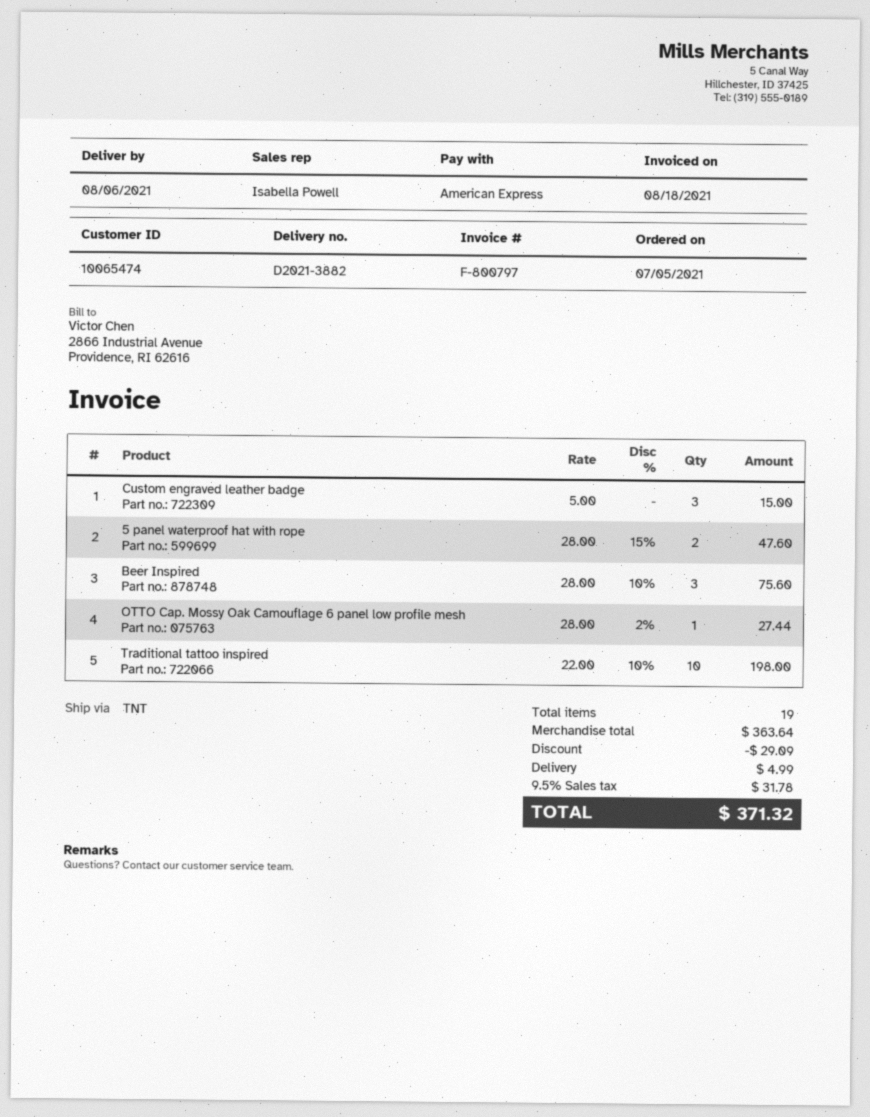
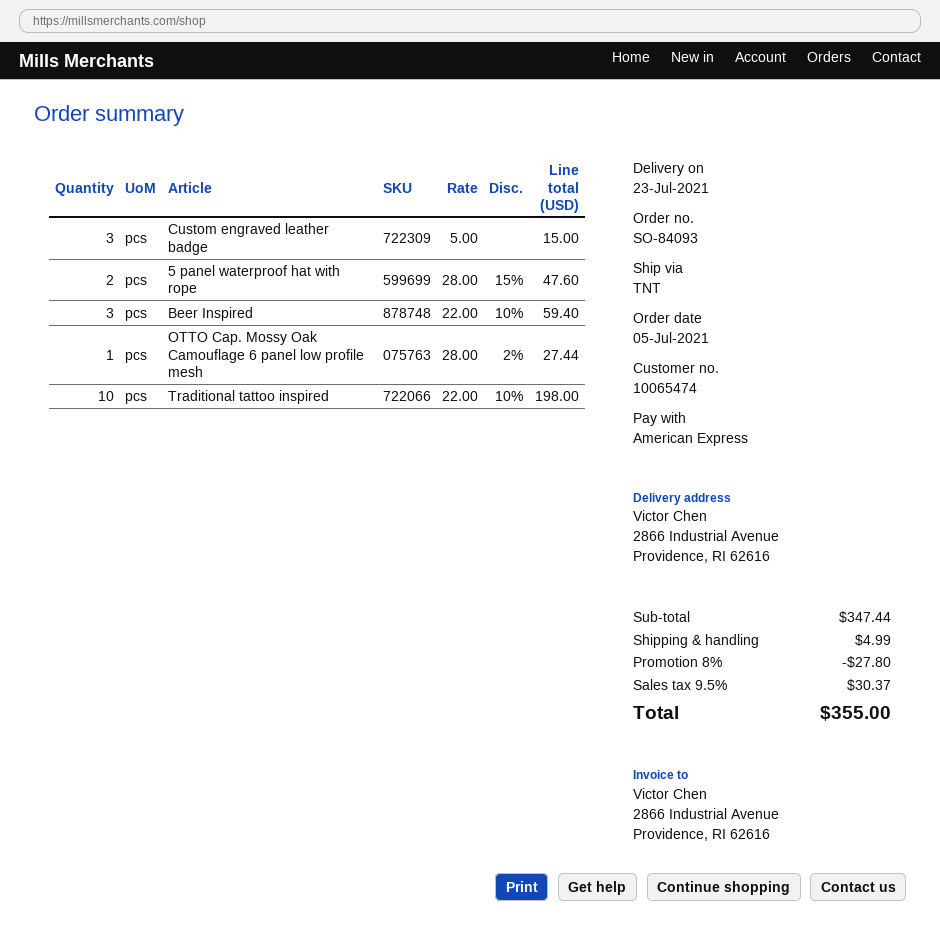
delivery date: 2021-08-06 -> 2021-07-23
Beer Inspired: 3 x 28.00 - 10% = 75.60 -> 3 x 22.00 - 10% = 59.40
subtotal: 363.64 -> 347.44
discount: 29.09 -> 27.80
tax: 9.5% = 31.78 -> 9.5% = 30.37
total: 371.32 -> 355.00

